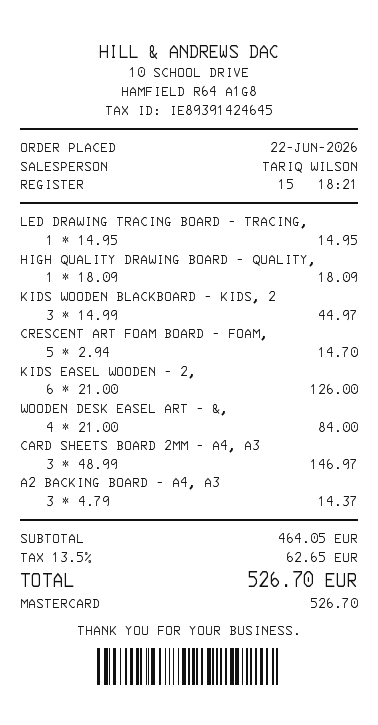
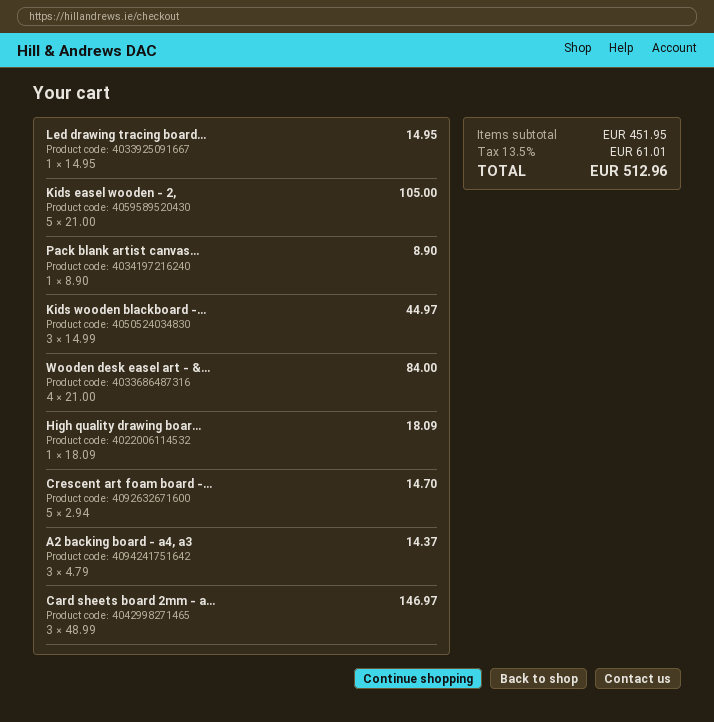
KIDS EASEL WOODEN - 2,: 6 x 21.00 = 126.00 -> 5 x 21.00 = 105.00
Pack blank artist canvas...: none -> 1 x 8.90 = 8.90
subtotal: 464.05 -> 451.95
tax: 13.5% = 62.65 -> 13.5% = 61.01
total: 526.70 -> 512.96

